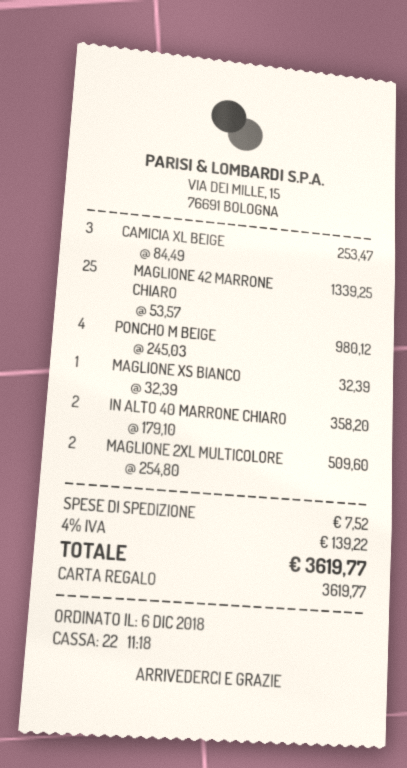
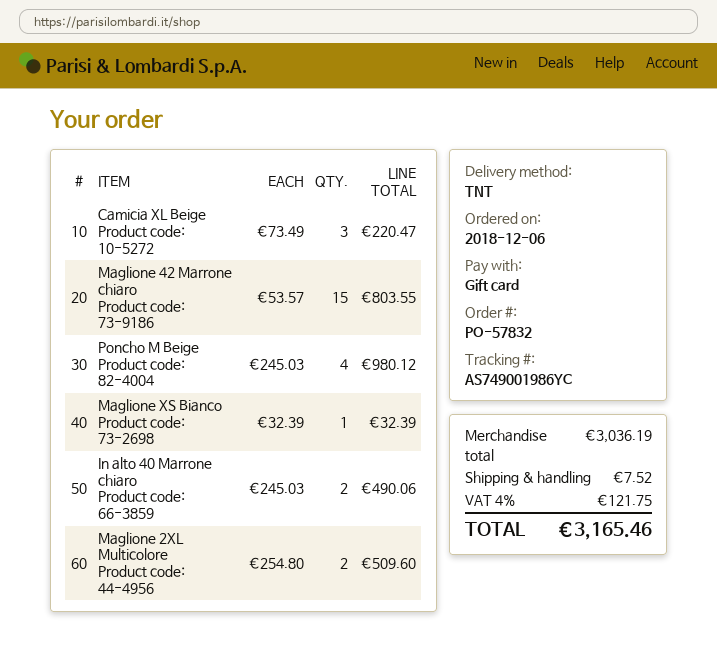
CAMICIA XL BEIGE: 3 x 84.49 = 253.47 -> 3 x 73.49 = 220.47
MAGLIONE 42 MARRONE CHIARO: 25 x 53.57 = 1339.25 -> 15 x 53.57 = 803.55
IN ALTO 40 MARRONE CHIARO: 2 x 179.10 = 358.20 -> 2 x 245.03 = 490.06
tax: 4% = 139.22 -> 4% = 121.75
total: 3619.77 -> 3165.46

